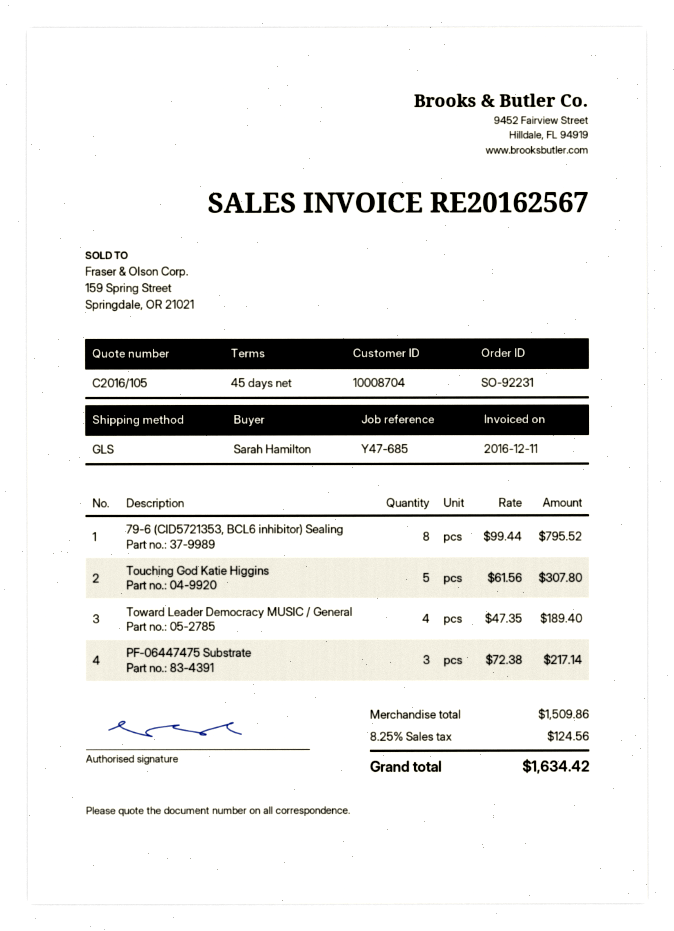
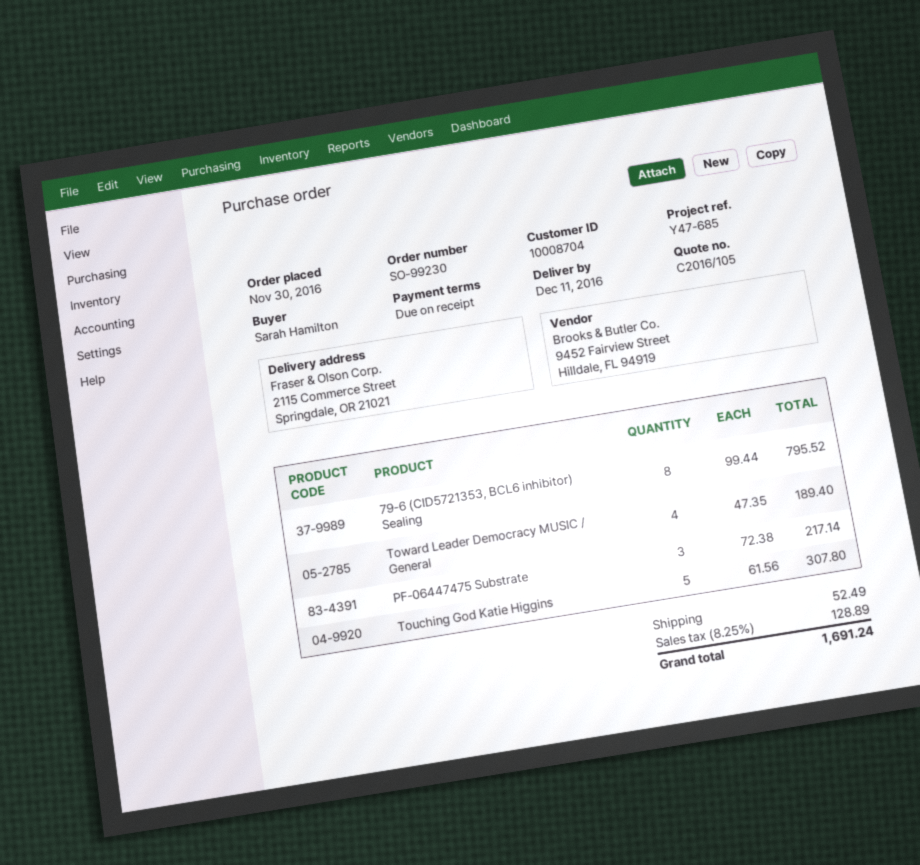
order number: SO-92231 -> SO-99230
payment terms: 45 days -> on receipt
shipping: none -> 52.49
tax: 8.25% = 124.56 -> 8.25% = 128.89
total: 1634.42 -> 1691.24

